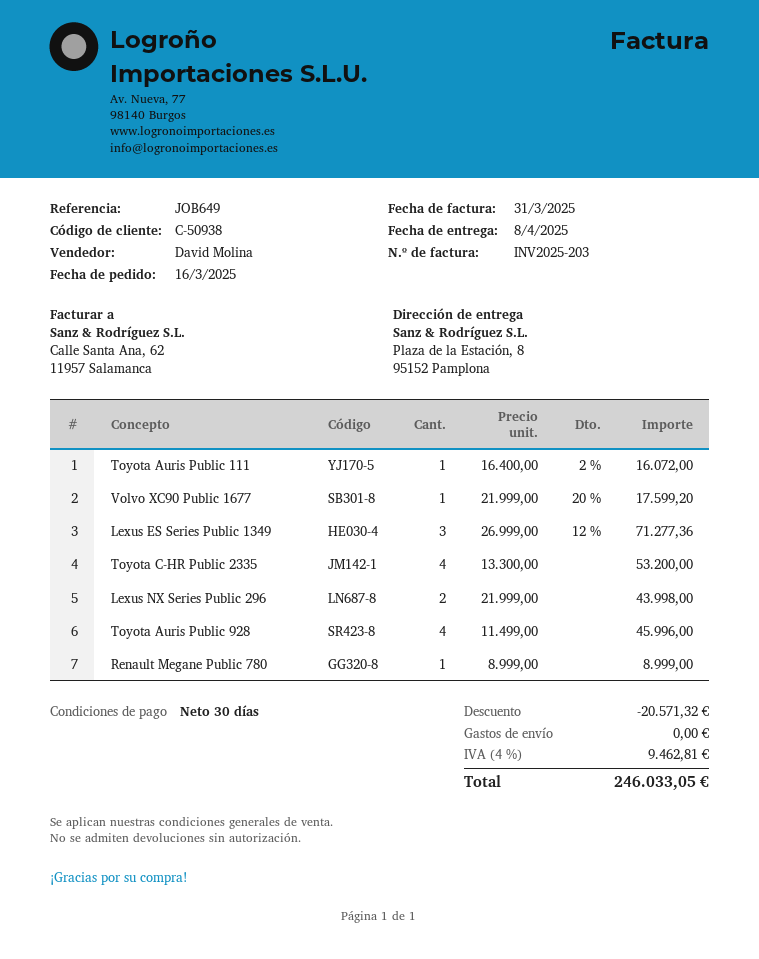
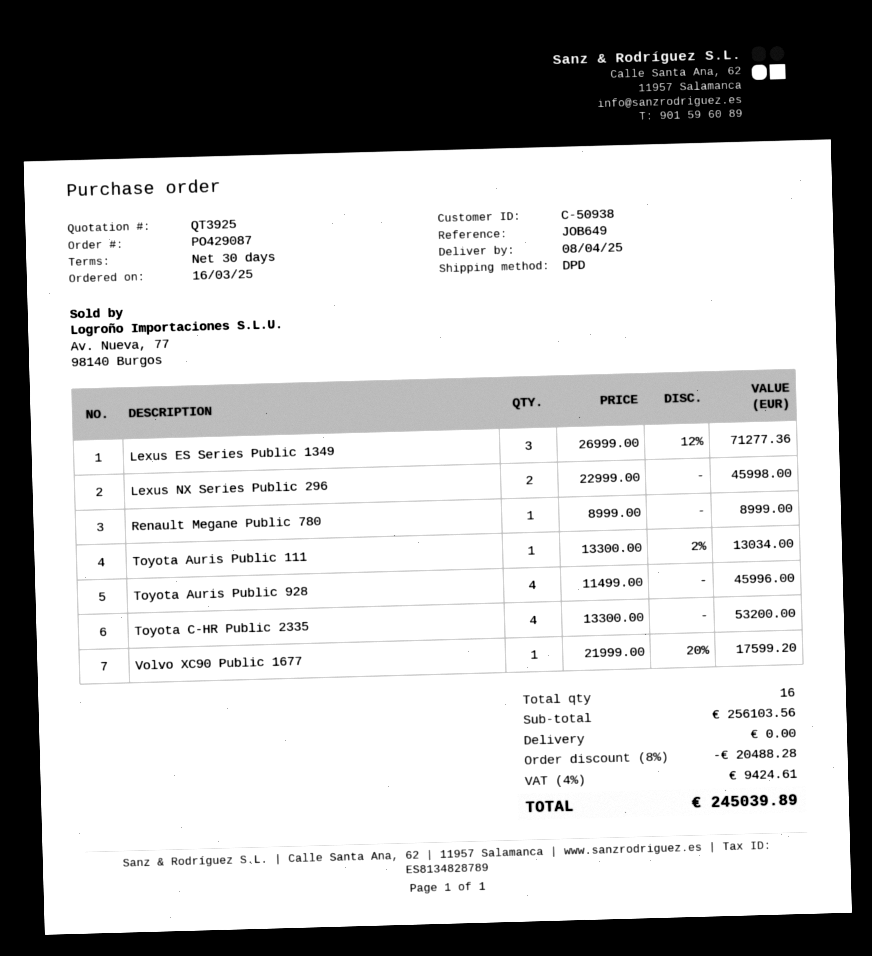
Toyota Auris Public 111: 1 x 16400.00 - 2% = 16072.00 -> 1 x 13300.00 - 2% = 13034.00
Lexus NX Series Public 296: 2 x 21999.00 = 43998.00 -> 2 x 22999.00 = 45998.00
discount: 20571.32 -> 20488.28
tax: 4% = 9462.81 -> 4% = 9424.61
total: 246033.05 -> 245039.89

